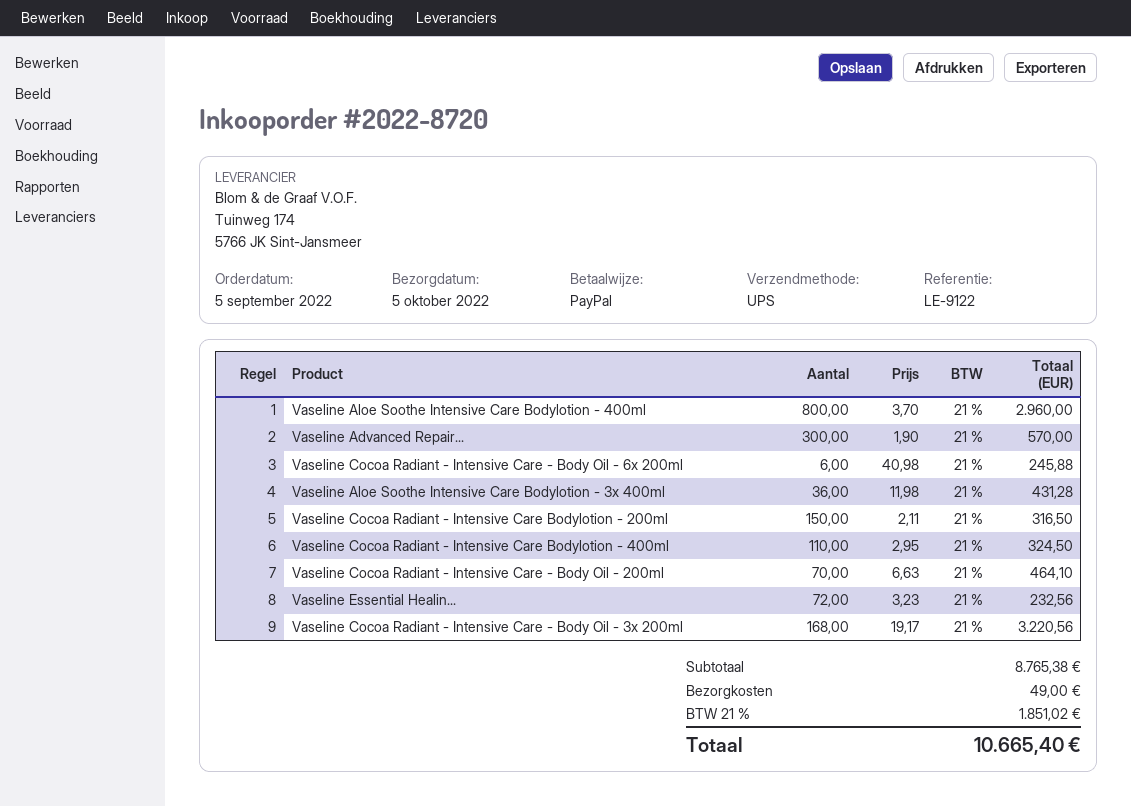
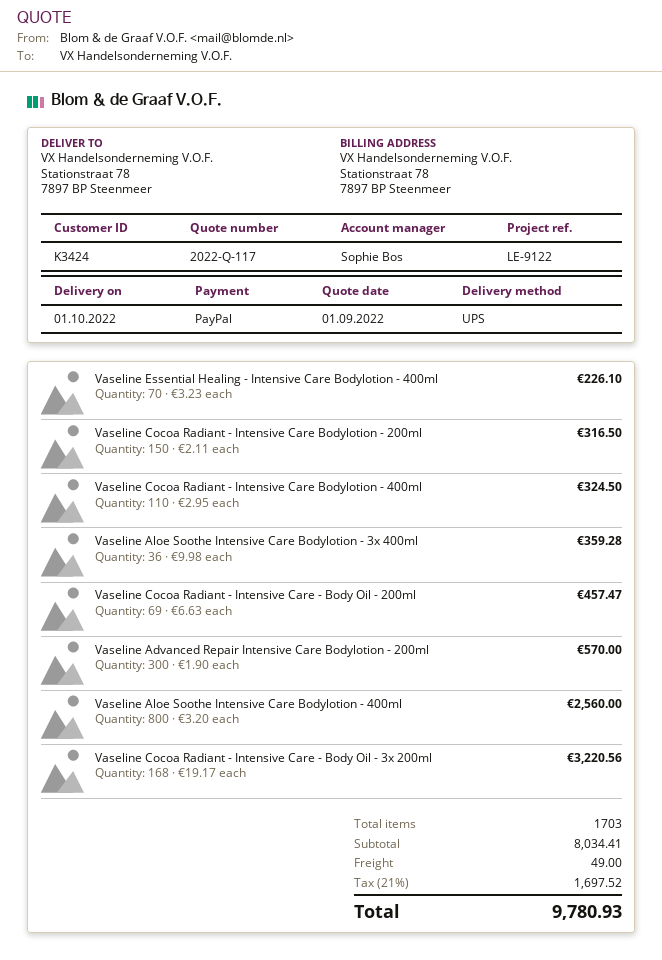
delivery date: 2022-10-05 -> 2022-10-01
Vaseline Aloe Soothe Intensive Care Bodylotion - 400ml: 800 x 3.70 = 2960.00 -> 800 x 3.20 = 2560.00
Vaseline Cocoa Radiant - Intensive Care - Body Oil - 6x 200ml: 6 x 40.98 = 245.88 -> none
Vaseline Aloe Soothe Intensive Care Bodylotion - 3x 400ml: 36 x 11.98 = 431.28 -> 36 x 9.98 = 359.28
Vaseline Cocoa Radiant - Intensive Care - Body Oil - 200ml: 70 x 6.63 = 464.10 -> 69 x 6.63 = 457.47
Vaseline Essential Healin...: 72 x 3.23 = 232.56 -> 70 x 3.23 = 226.10
subtotal: 8765.38 -> 8034.41
tax: 21% = 1851.02 -> 21% = 1697.52
total: 10665.40 -> 9780.93

